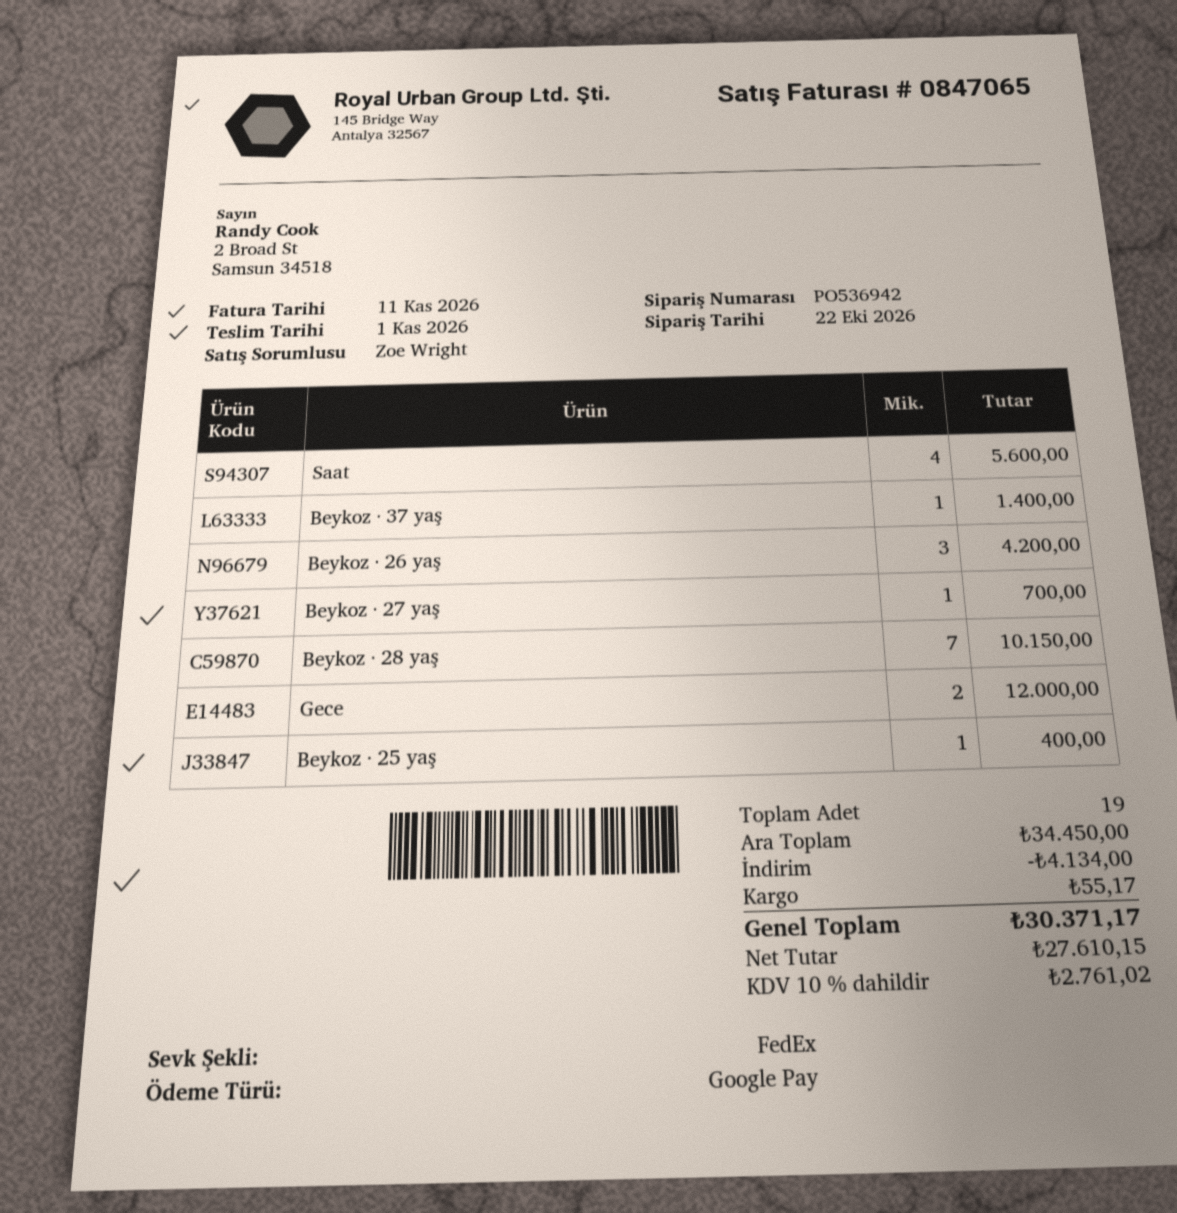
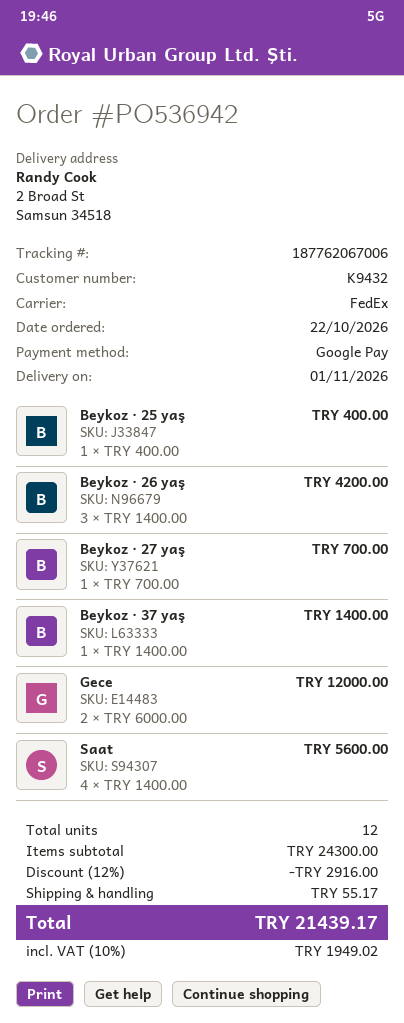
Beykoz · 28 yaş: 7 for 10150.00 -> none
total quantity: 19 -> 12
subtotal: 34450.00 -> 24300.00
discount: 4134.00 -> 2916.00
tax: 10% = 2761.02 -> 10% = 1949.02
total: 30371.17 -> 21439.17

